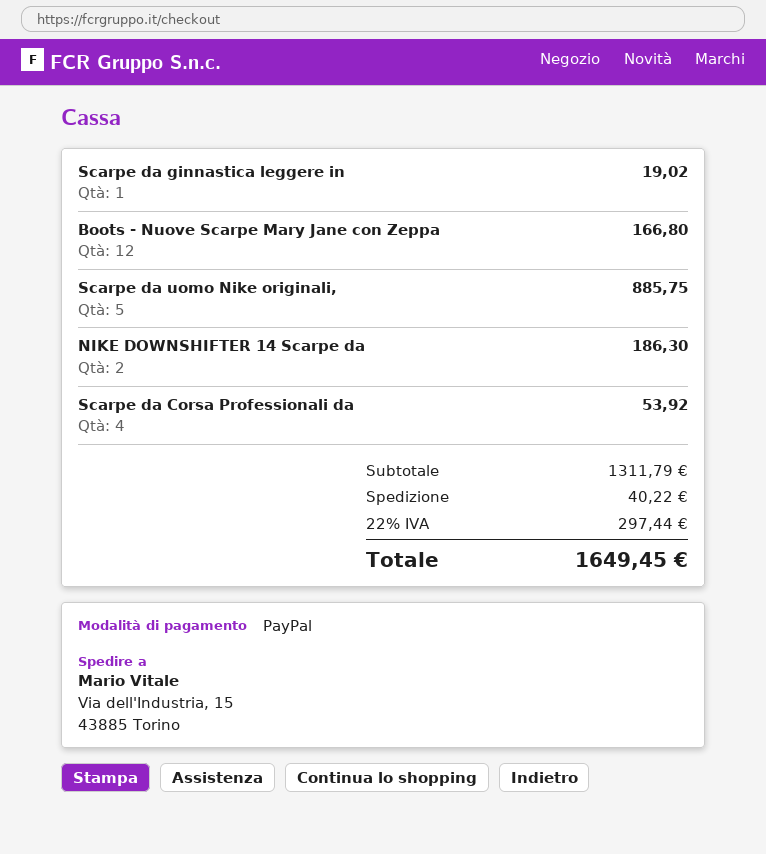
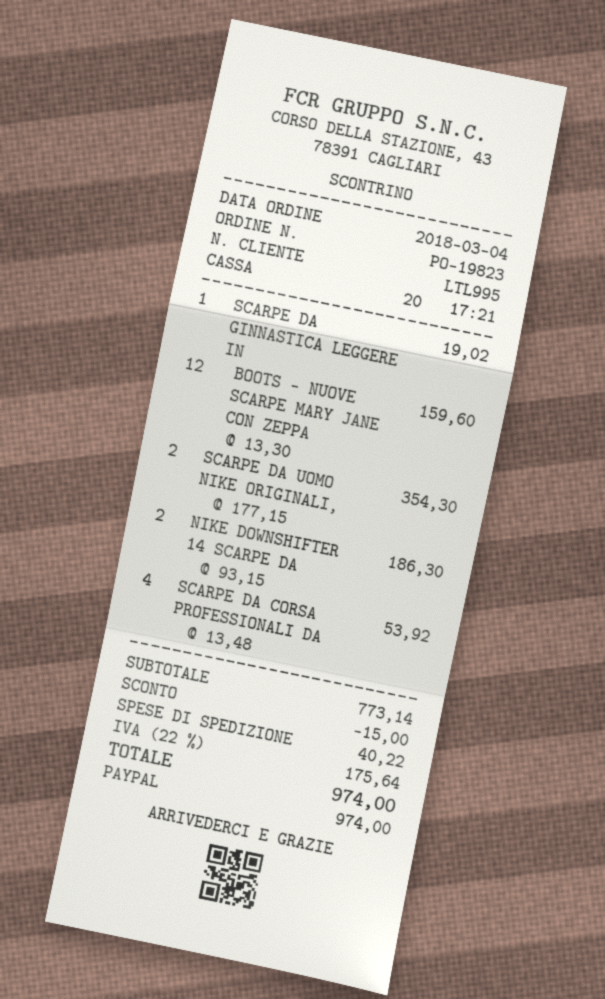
Boots - Nuove Scarpe Mary Jane con Zeppa: 12 for 166.80 -> 12 for 159.60
Scarpe da uomo Nike originali,: 5 for 885.75 -> 2 for 354.30
subtotal: 1311.79 -> 773.14
discount: none -> 15.00
tax: 22% = 297.44 -> 22% = 175.64
total: 1649.45 -> 974.00

